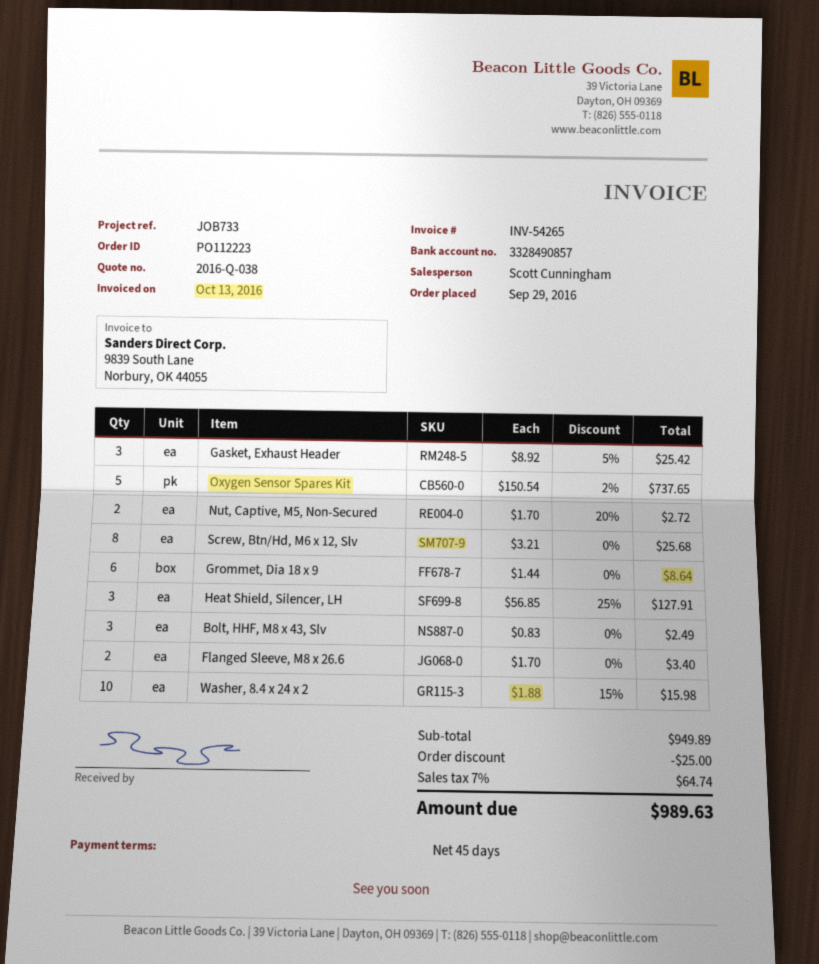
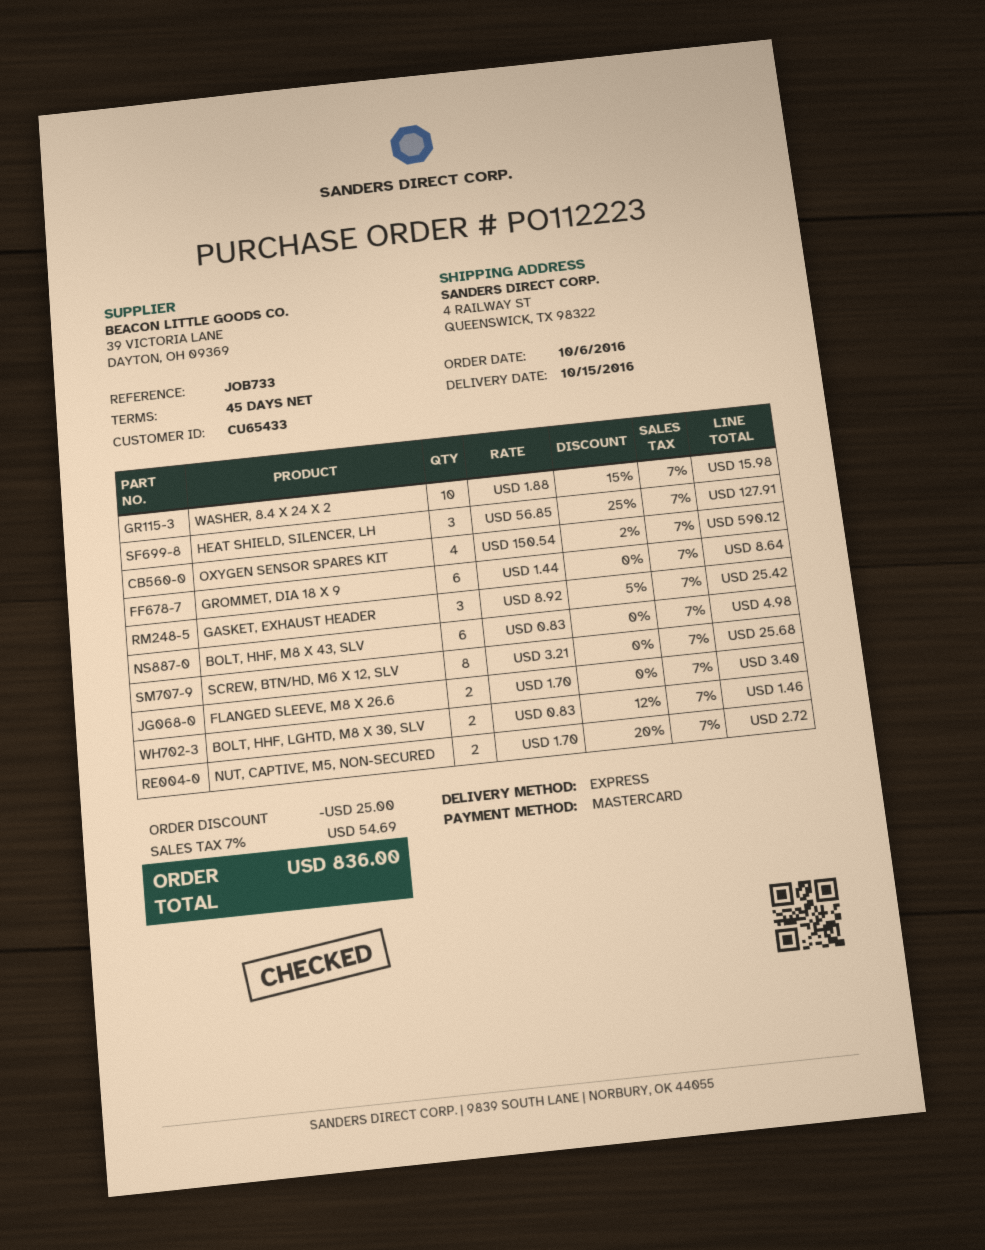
order date: 2016-09-29 -> 2016-10-06
Oxygen Sensor Spares Kit: 5 x 150.54 - 2% = 737.65 -> 4 x 150.54 - 2% = 590.12
Bolt, HHF, M8 x 43, Slv: 3 x 0.83 = 2.49 -> 6 x 0.83 = 4.98
BOLT, HHF, LGHTD, M8 X 30, SLV: none -> 2 x 0.83 - 12% = 1.46
tax: 7% = 64.74 -> 7% = 54.69
total: 989.63 -> 836.00

